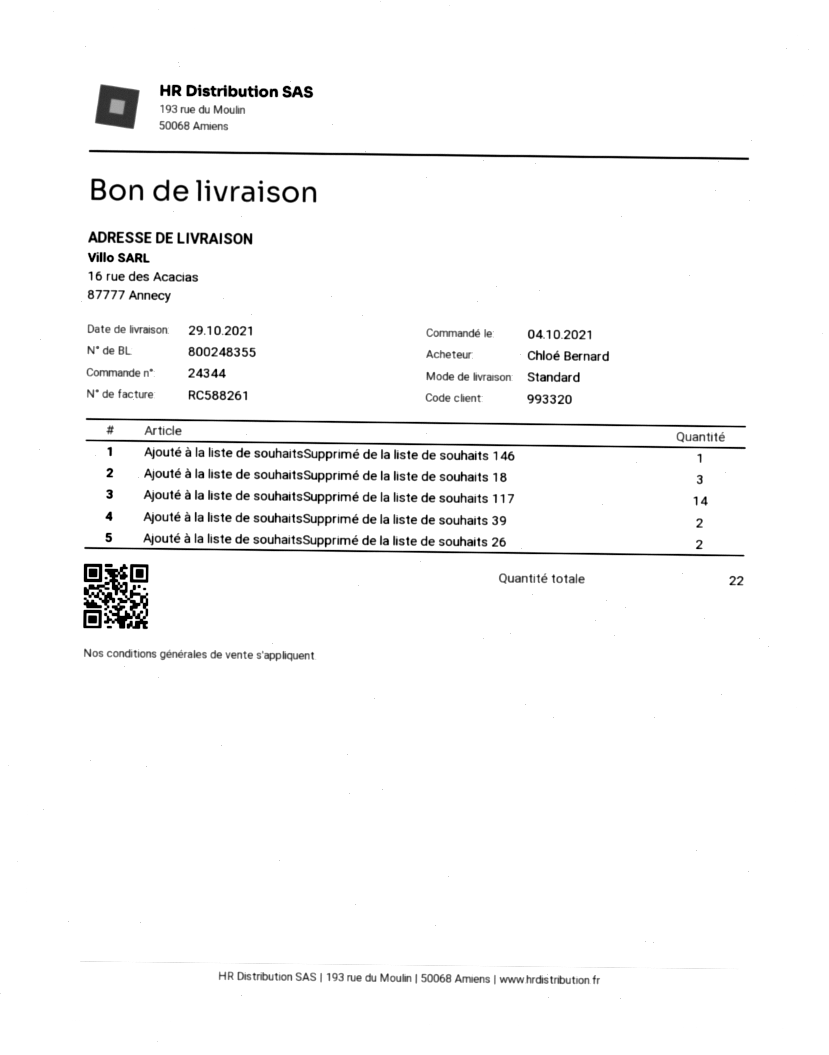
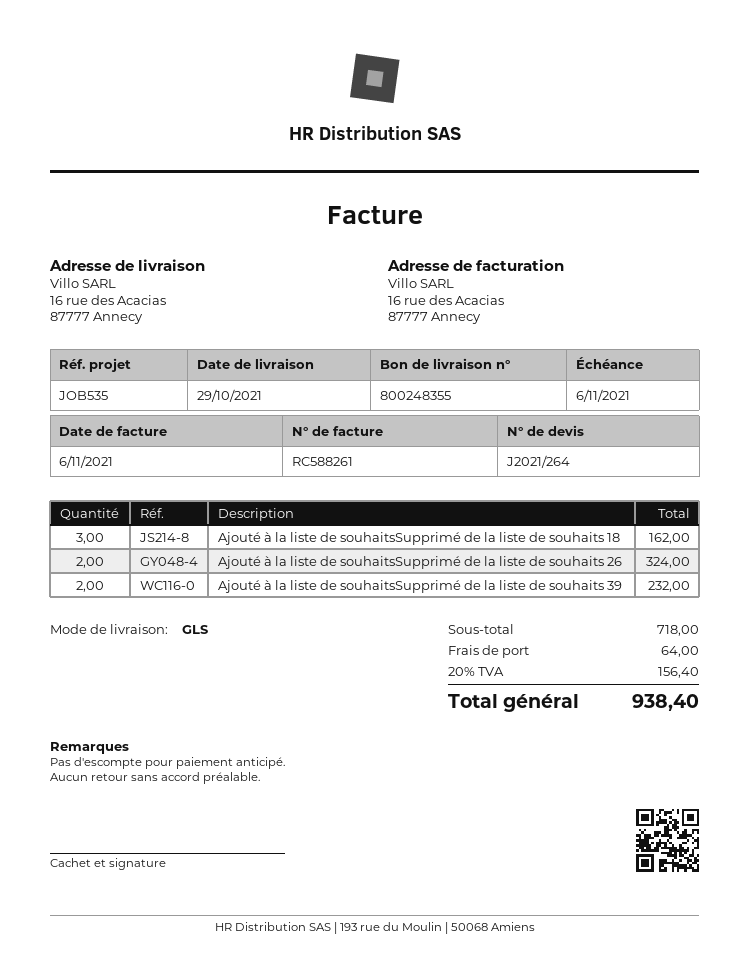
shipping method: standard -> GLS
Ajouté à la liste de souhaitsSupprimé de la liste de souhaits 146: 1 -> none
Ajouté à la liste de souhaitsSupprimé de la liste de souhaits 117: 14 -> none

